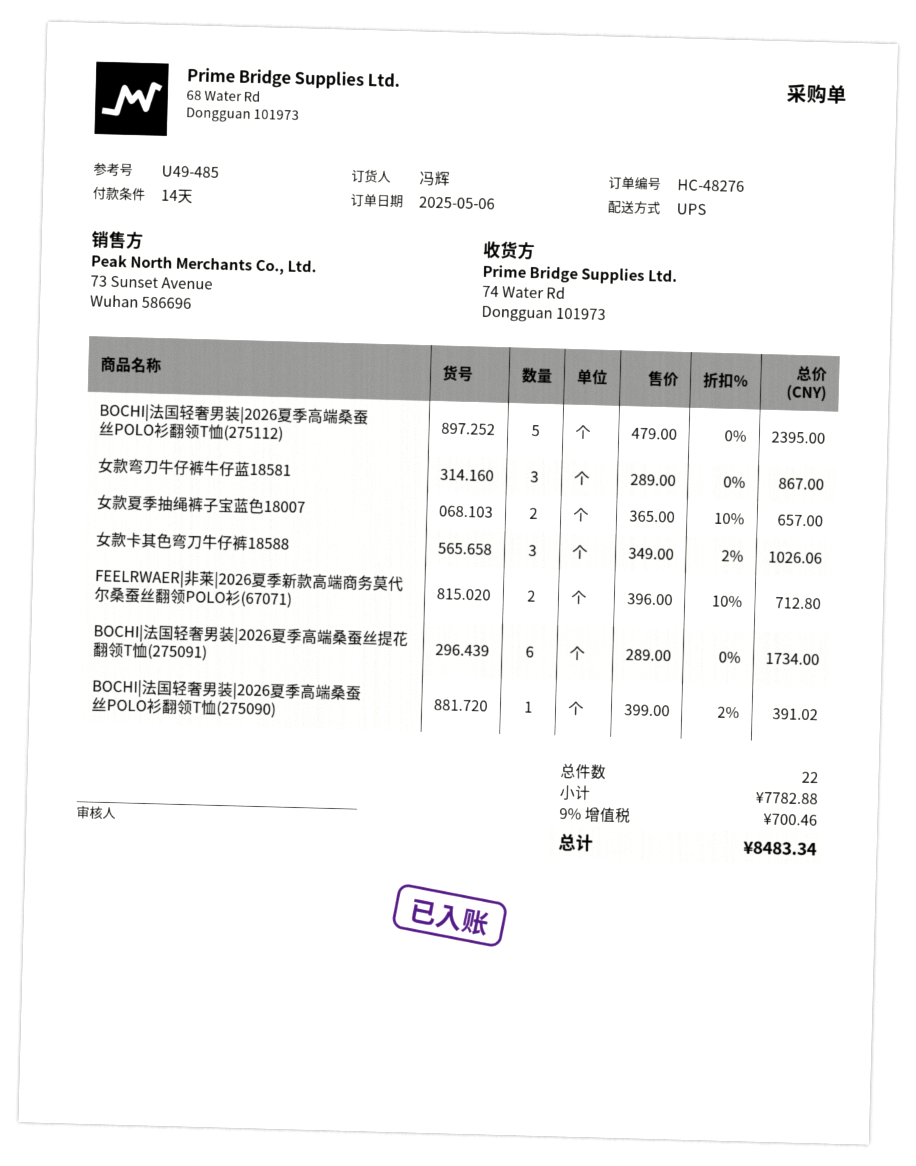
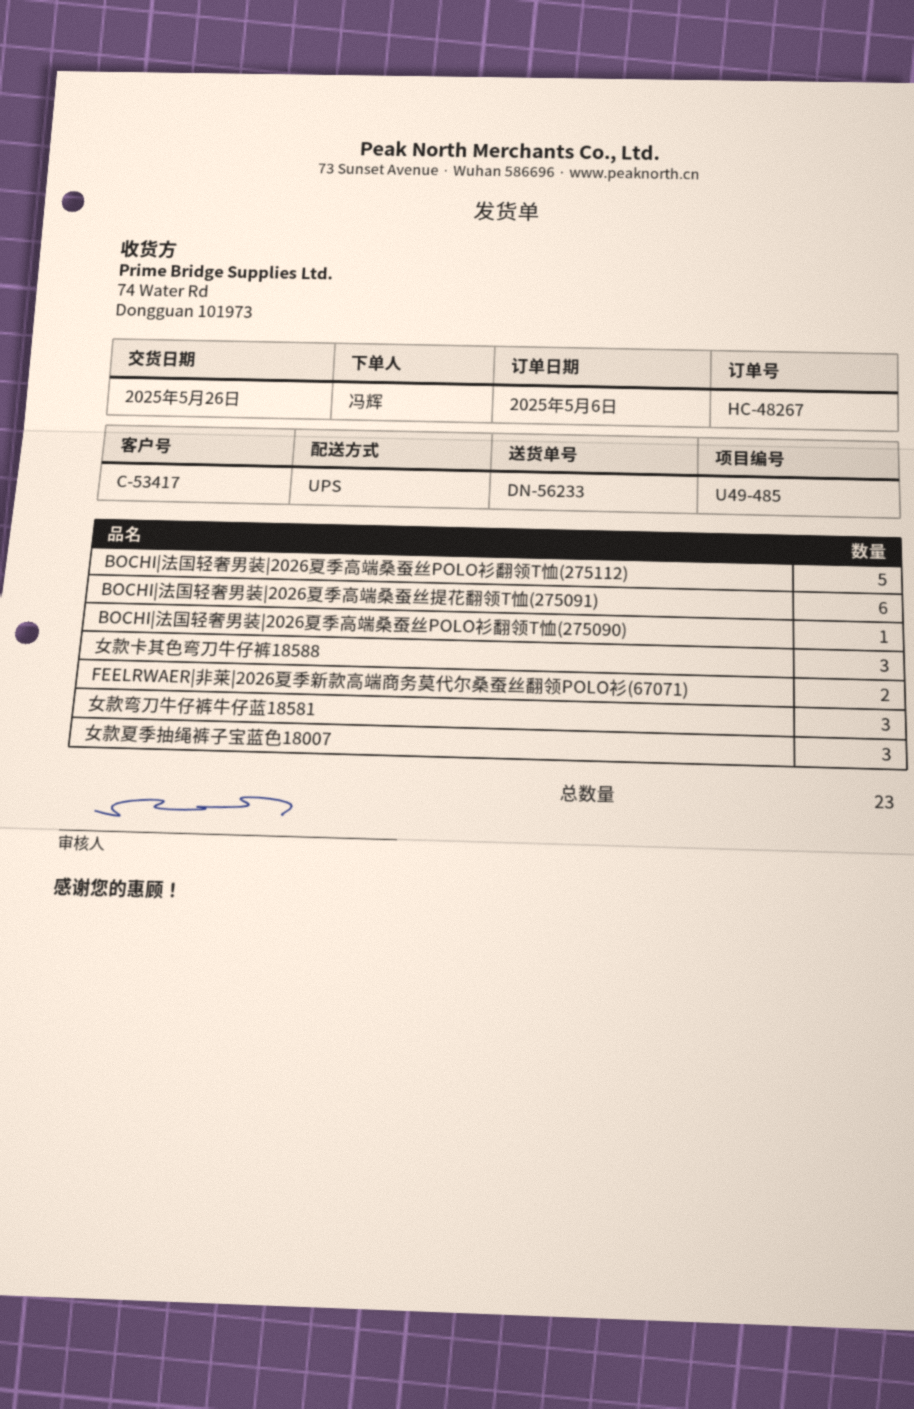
order number: HC-48276 -> HC-48267
女款夏季抽绳裤子宝蓝色18007: 2 -> 3
total quantity: 22 -> 23

